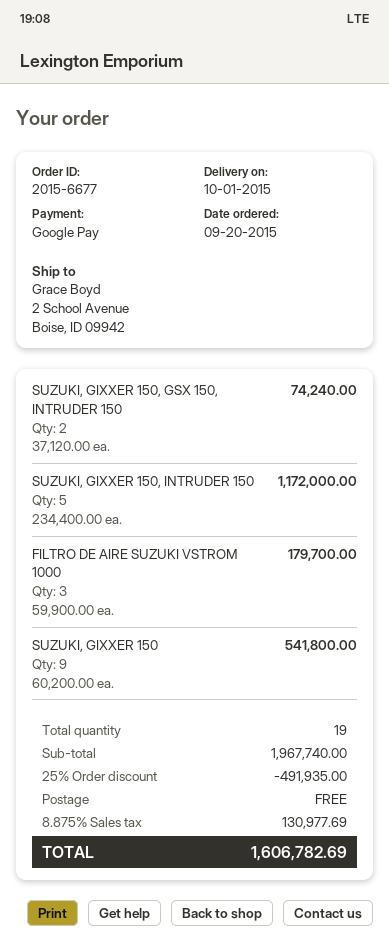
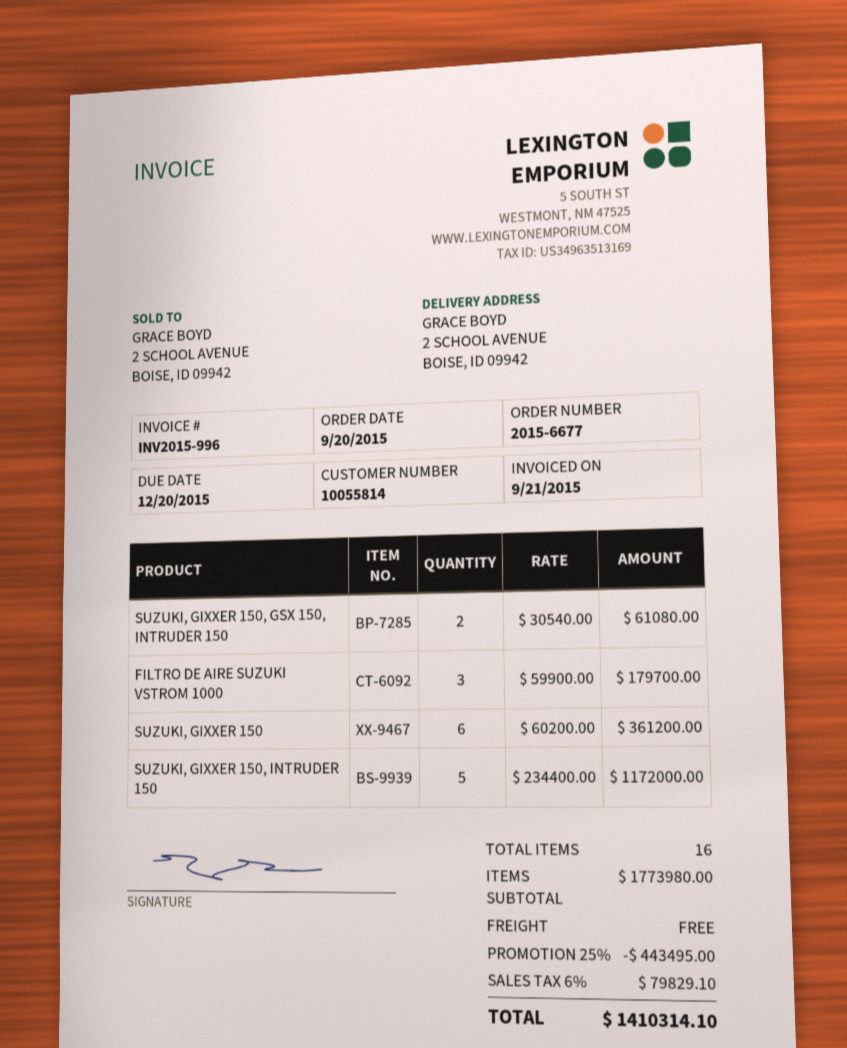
SUZUKI, GIXXER 150, GSX 150, INTRUDER 150: 2 x 37120.00 = 74240.00 -> 2 x 30540.00 = 61080.00
SUZUKI, GIXXER 150: 9 x 60200.00 = 541800.00 -> 6 x 60200.00 = 361200.00
total quantity: 19 -> 16
subtotal: 1967740.00 -> 1773980.00
discount: 25% = 491935.00 -> 25% = 443495.00
tax: 8.875% = 130977.69 -> 6% = 79829.10
total: 1606782.69 -> 1410314.10

